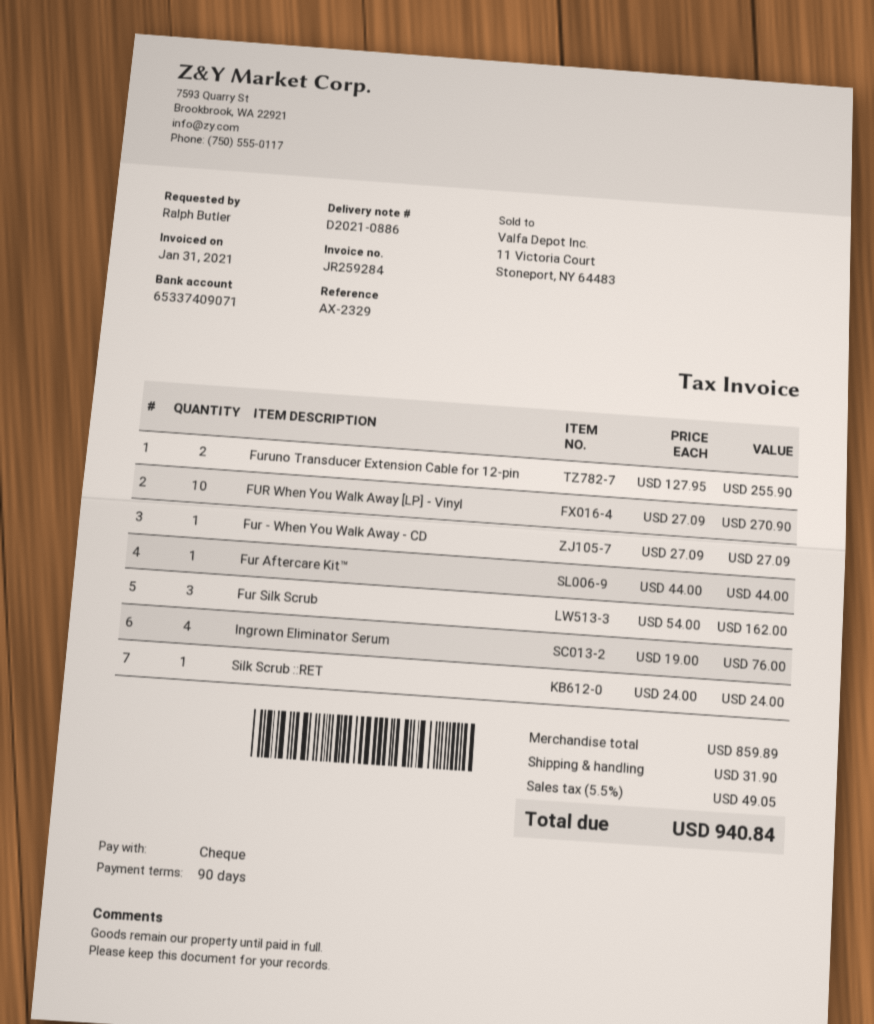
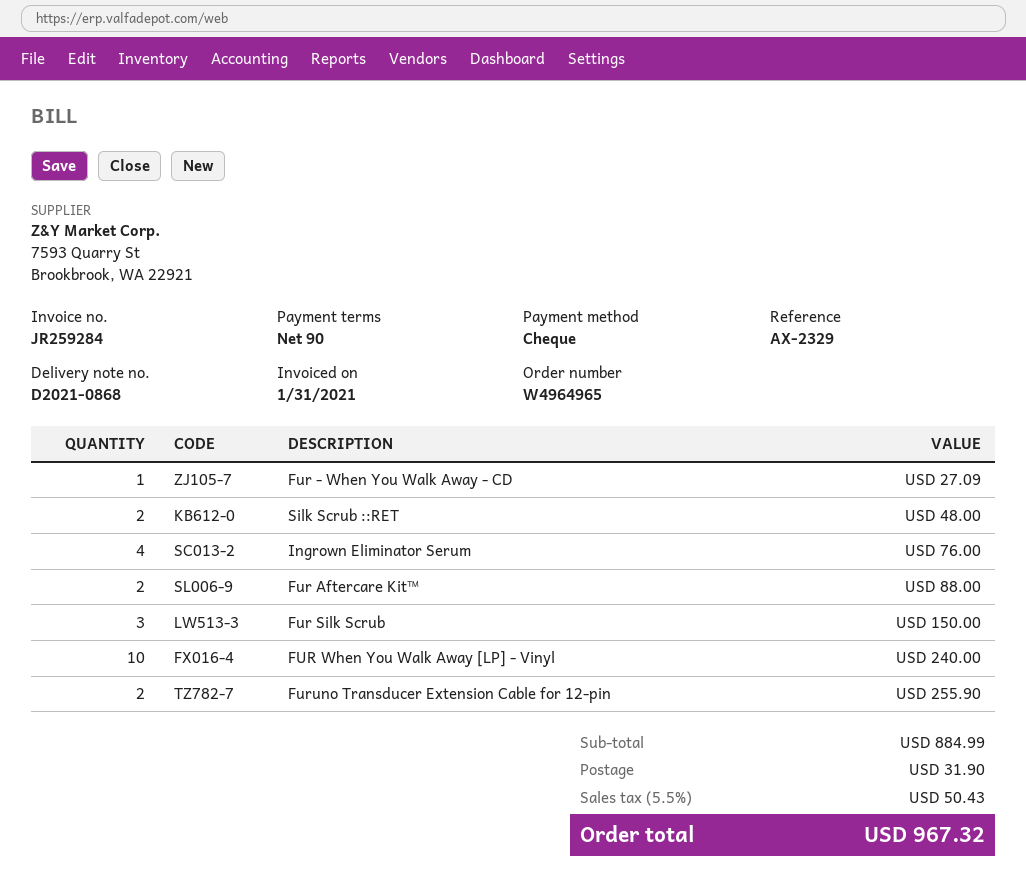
delivery note number: D2021-0886 -> D2021-0868
FUR When You Walk Away [LP] - Vinyl: 10 for 270.90 -> 10 for 240.00
Fur Aftercare Kit™: 1 for 44.00 -> 2 for 88.00
Fur Silk Scrub: 3 for 162.00 -> 3 for 150.00
Silk Scrub ::RET: 1 for 24.00 -> 2 for 48.00
subtotal: 859.89 -> 884.99
tax: 5.5% = 49.05 -> 5.5% = 50.43
total: 940.84 -> 967.32

